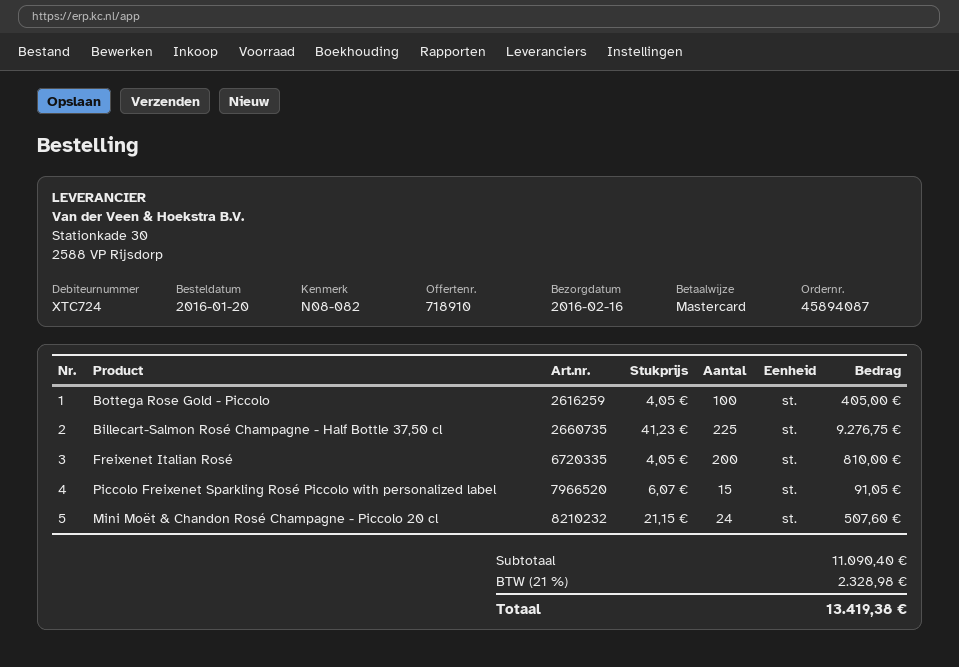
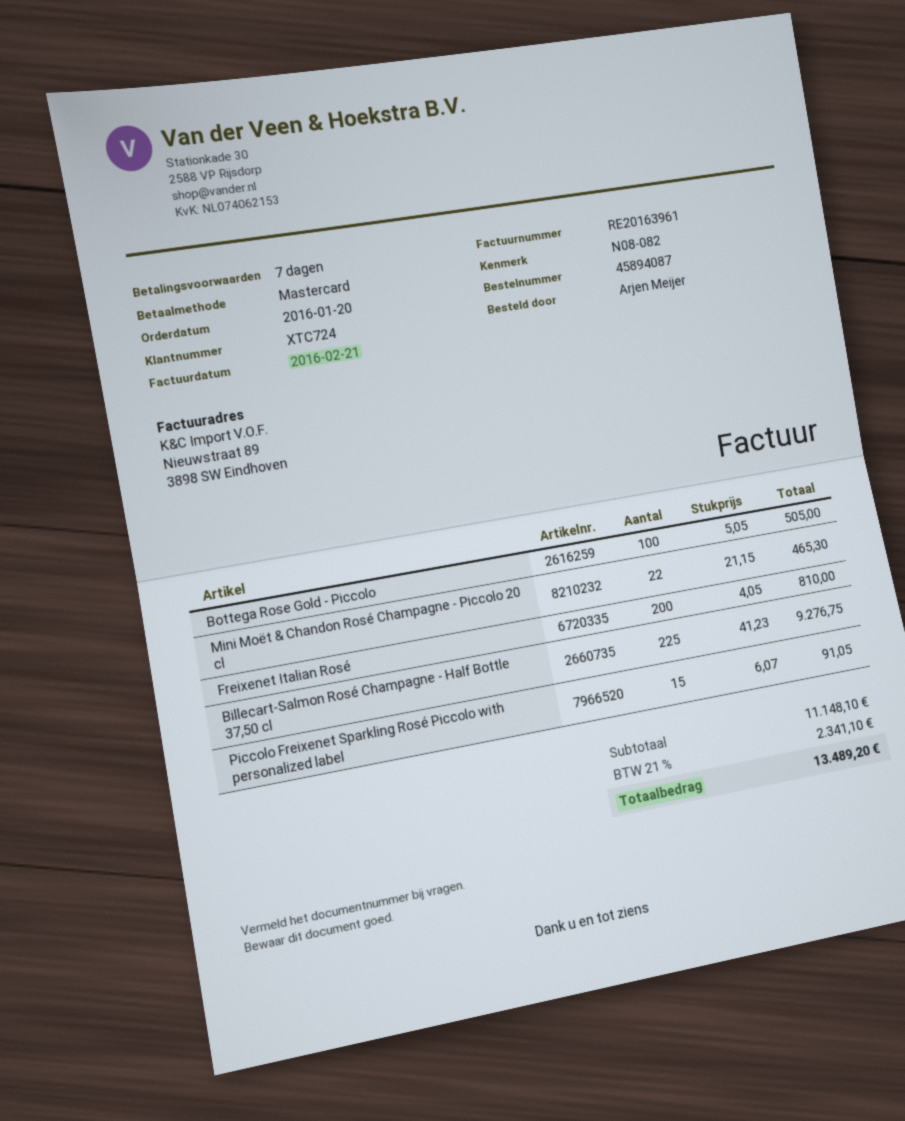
Bottega Rose Gold - Piccolo: 100 x 4.05 = 405.00 -> 100 x 5.05 = 505.00
Mini Moët & Chandon Rosé Champagne - Piccolo 20 cl: 24 x 21.15 = 507.60 -> 22 x 21.15 = 465.30
subtotal: 11090.40 -> 11148.10
tax: 21% = 2328.98 -> 21% = 2341.10
total: 13419.38 -> 13489.20

